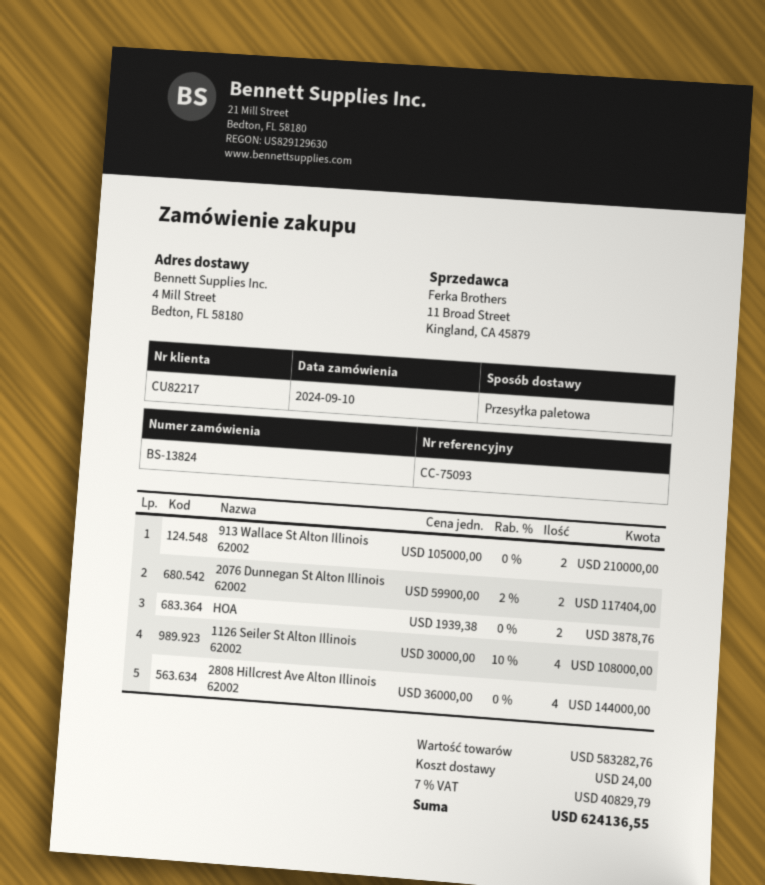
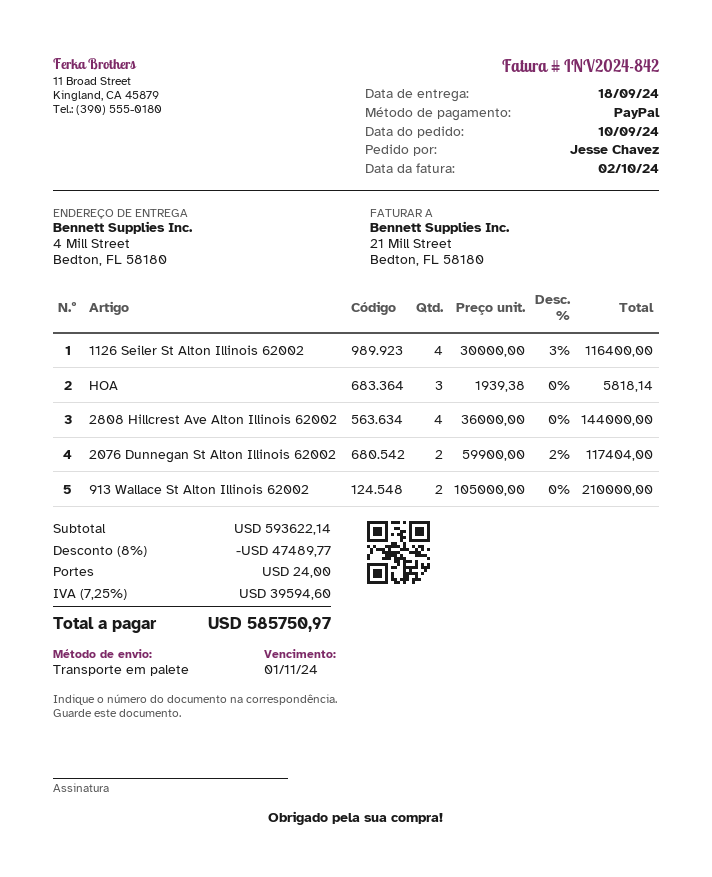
HOA: 2 x 1939.38 = 3878.76 -> 3 x 1939.38 = 5818.14
1126 Seiler St Alton Illinois 62002: 4 x 30000.00 - 10% = 108000.00 -> 4 x 30000.00 - 3% = 116400.00
subtotal: 583282.76 -> 593622.14
discount: none -> 8% = 47489.77
tax: 7% = 40829.79 -> 7.25% = 39594.60
total: 624136.55 -> 585750.97

